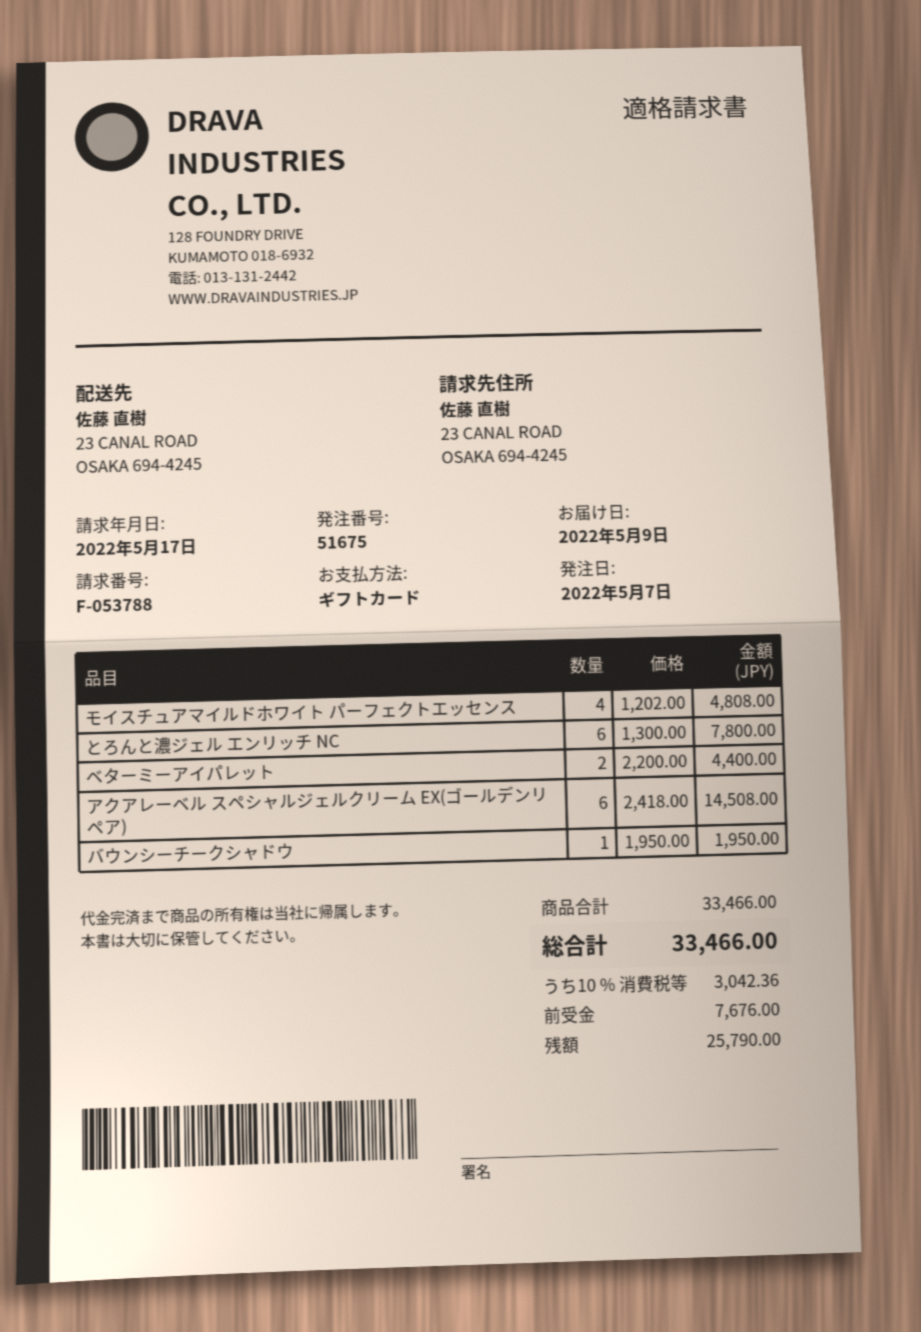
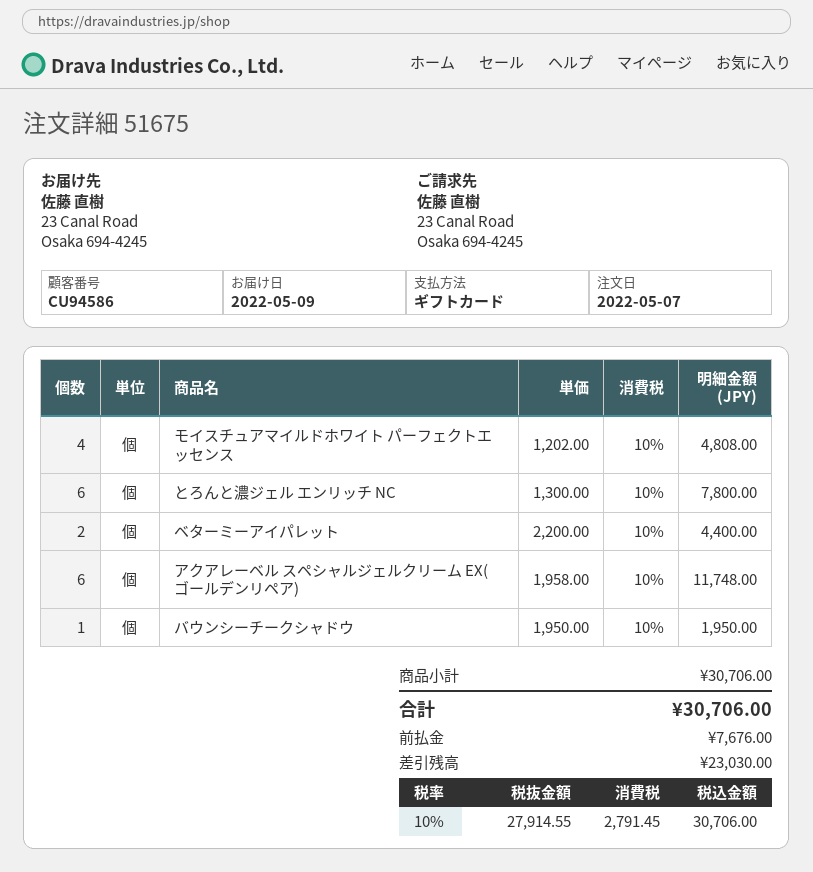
アクアレーベル スペシャルジェルクリーム EX(ゴールデンリペア): 6 x 2418.00 = 14508.00 -> 6 x 1958.00 = 11748.00
subtotal: 33466.00 -> 30706.00
tax: 10% = 3042.36 -> 10% = 2791.45
total: 33466.00 -> 30706.00
balance: 25790.00 -> 23030.00

